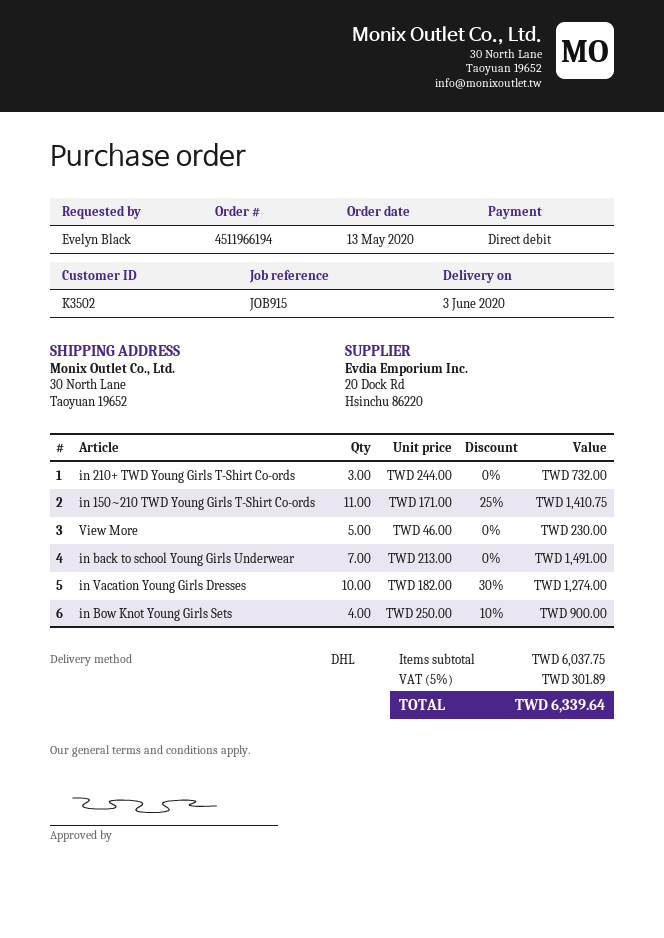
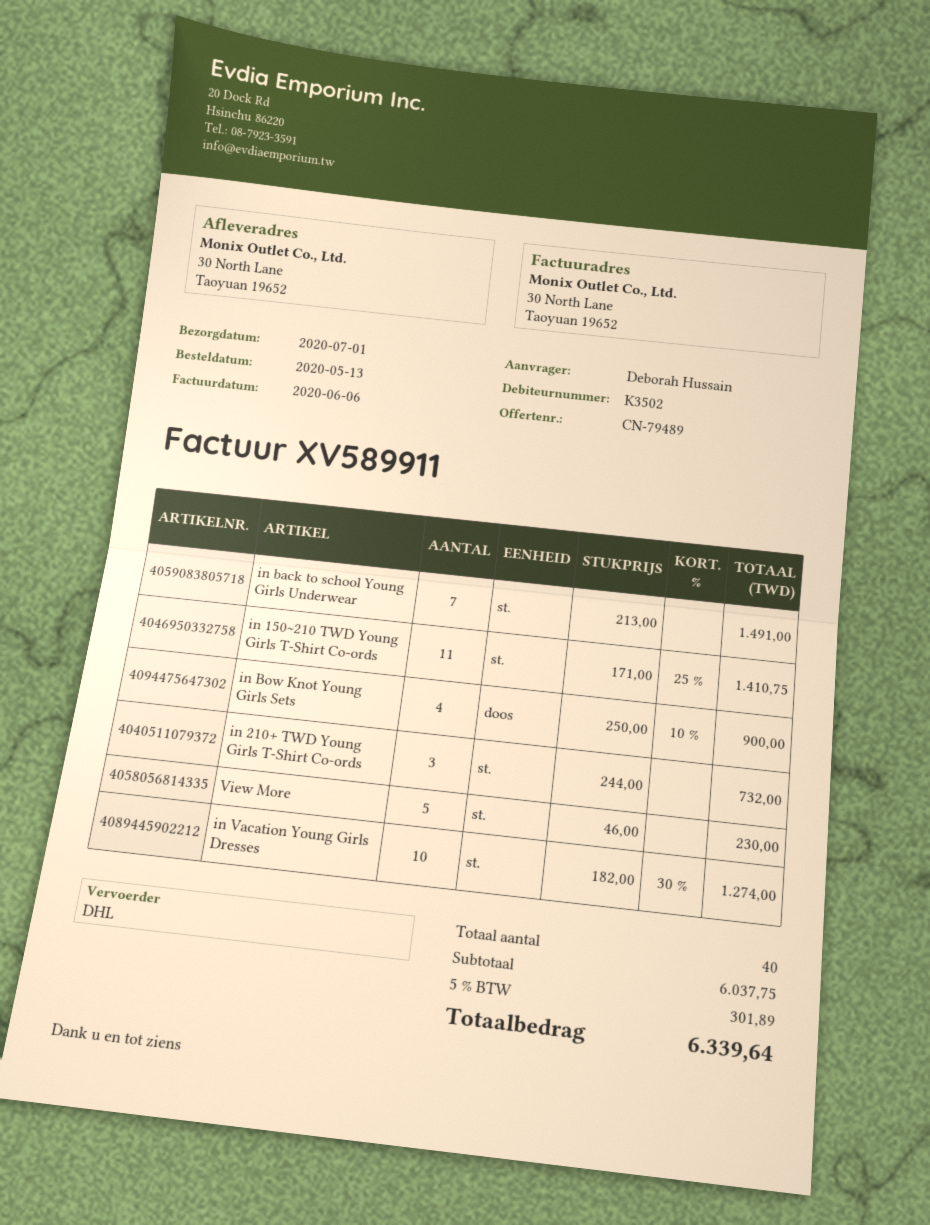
delivery date: 2020-06-03 -> 2020-07-01
ordered by: Evelyn Black -> Deborah Hussain

